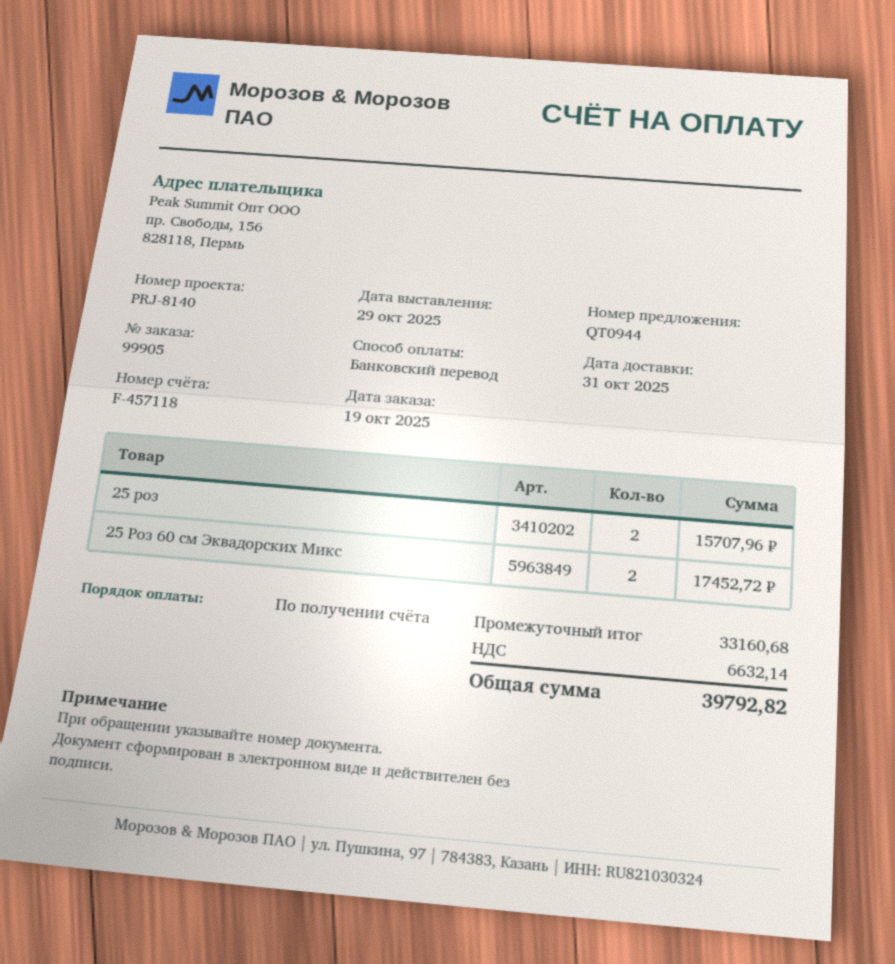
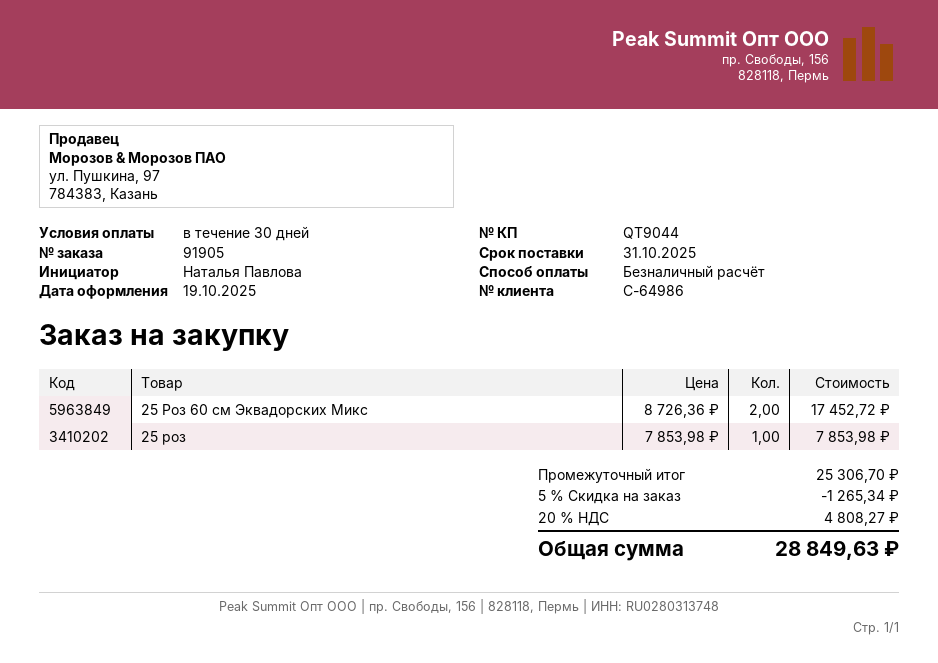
quote number: QT0944 -> QT9044
order number: 99905 -> 91905
payment terms: on receipt -> 30 days
25 роз: 2 for 15707.96 -> 1 for 7853.98
subtotal: 33160.68 -> 25306.70
discount: none -> 5% = 1265.34
tax: 6632.14 -> 4808.27
total: 39792.82 -> 28849.63

